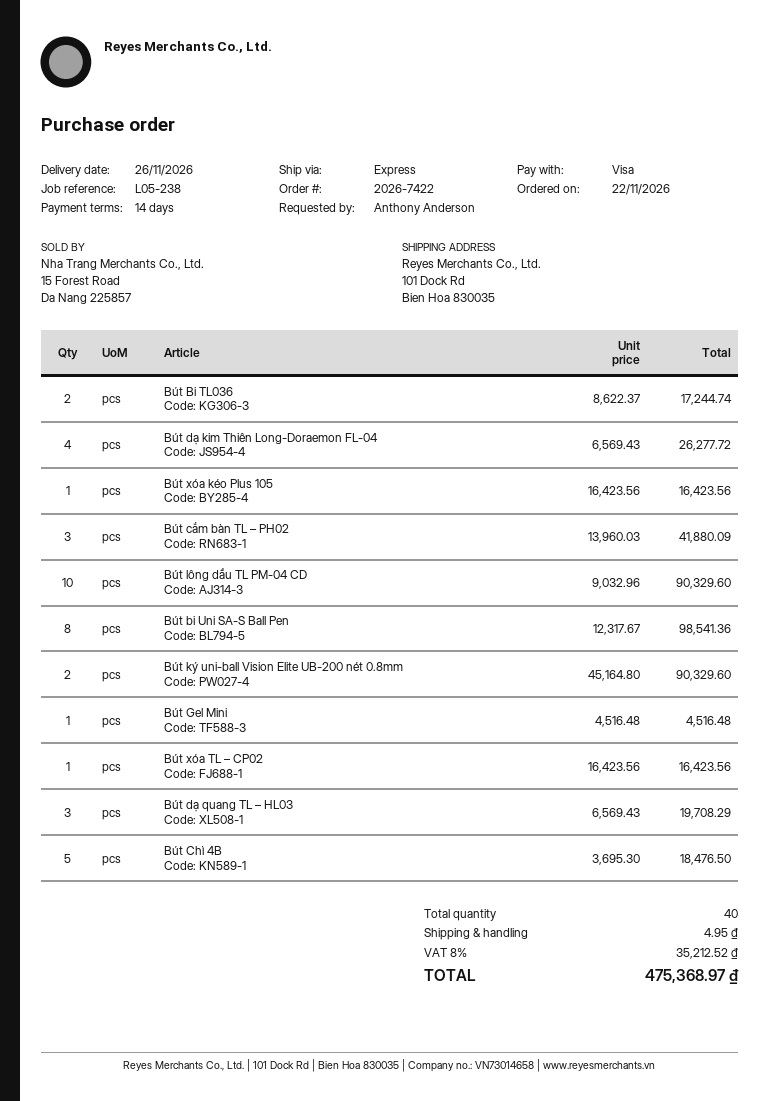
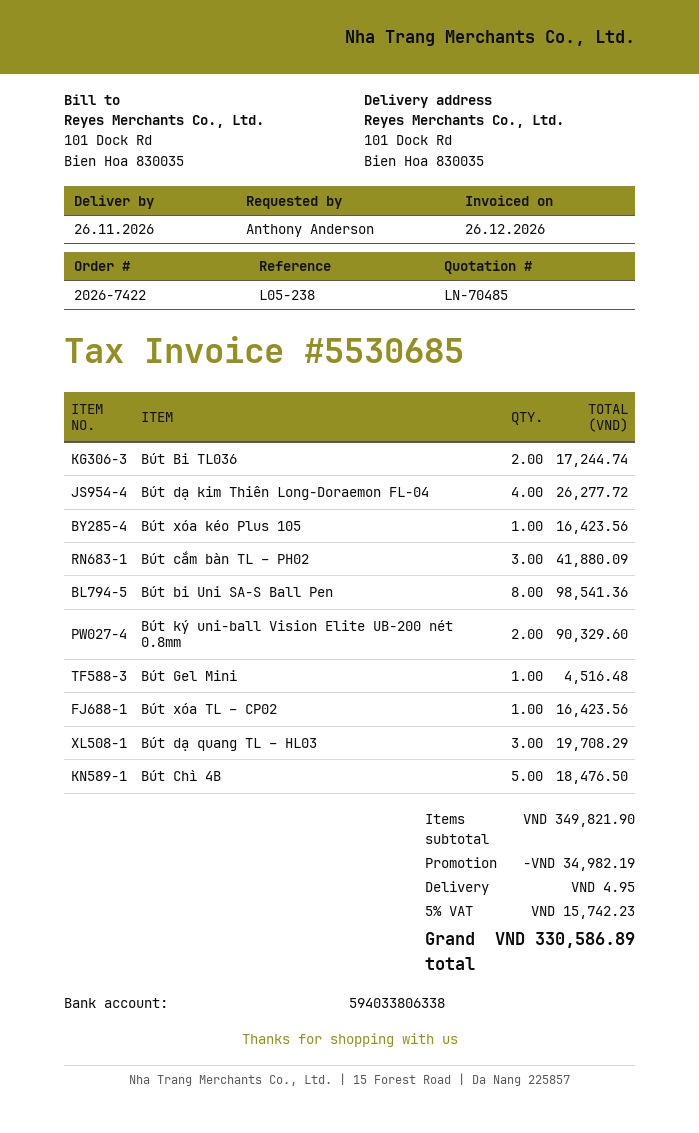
Bút lông dầu TL PM-04 CD: 10 for 90329.60 -> none
discount: none -> 34982.19
tax: 8% = 35212.52 -> 5% = 15742.23
total: 475368.97 -> 330586.89

